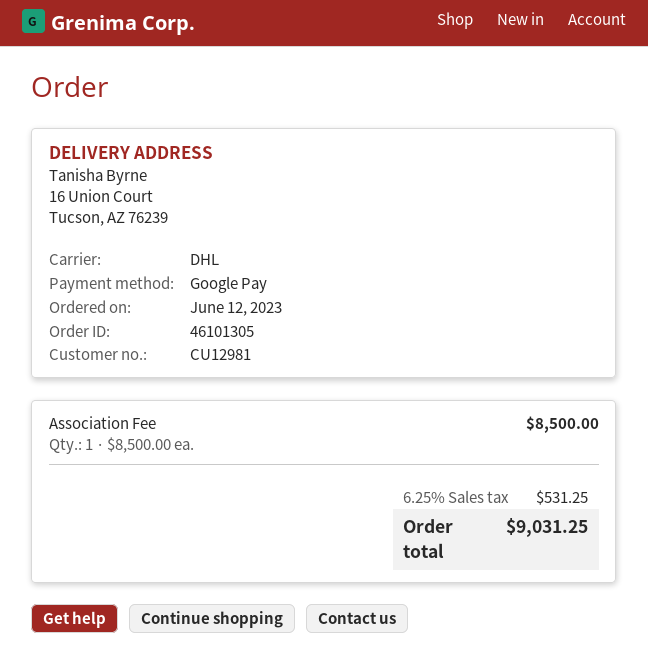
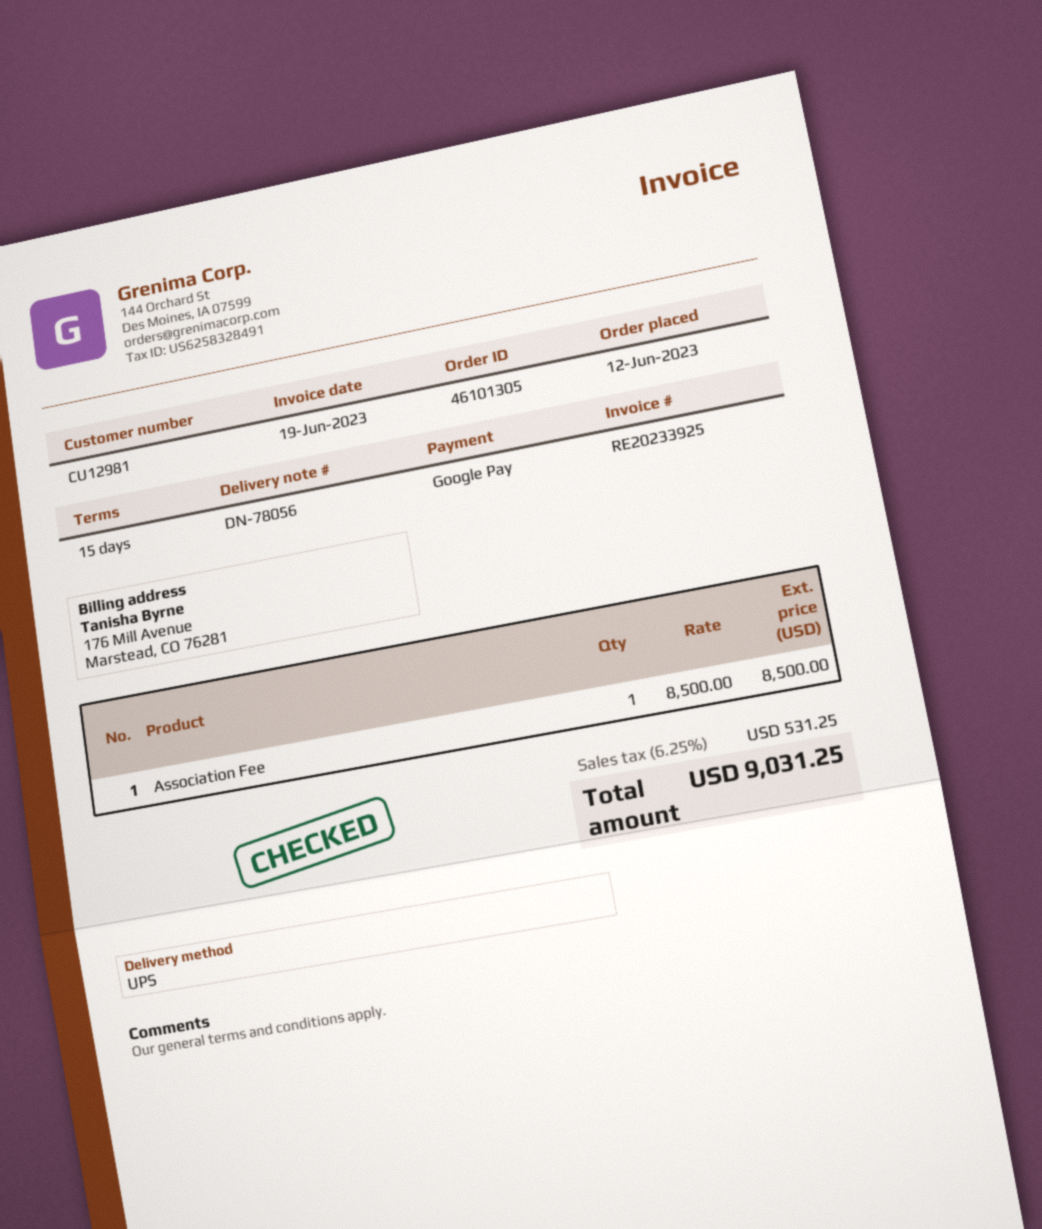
shipping method: DHL -> UPS

